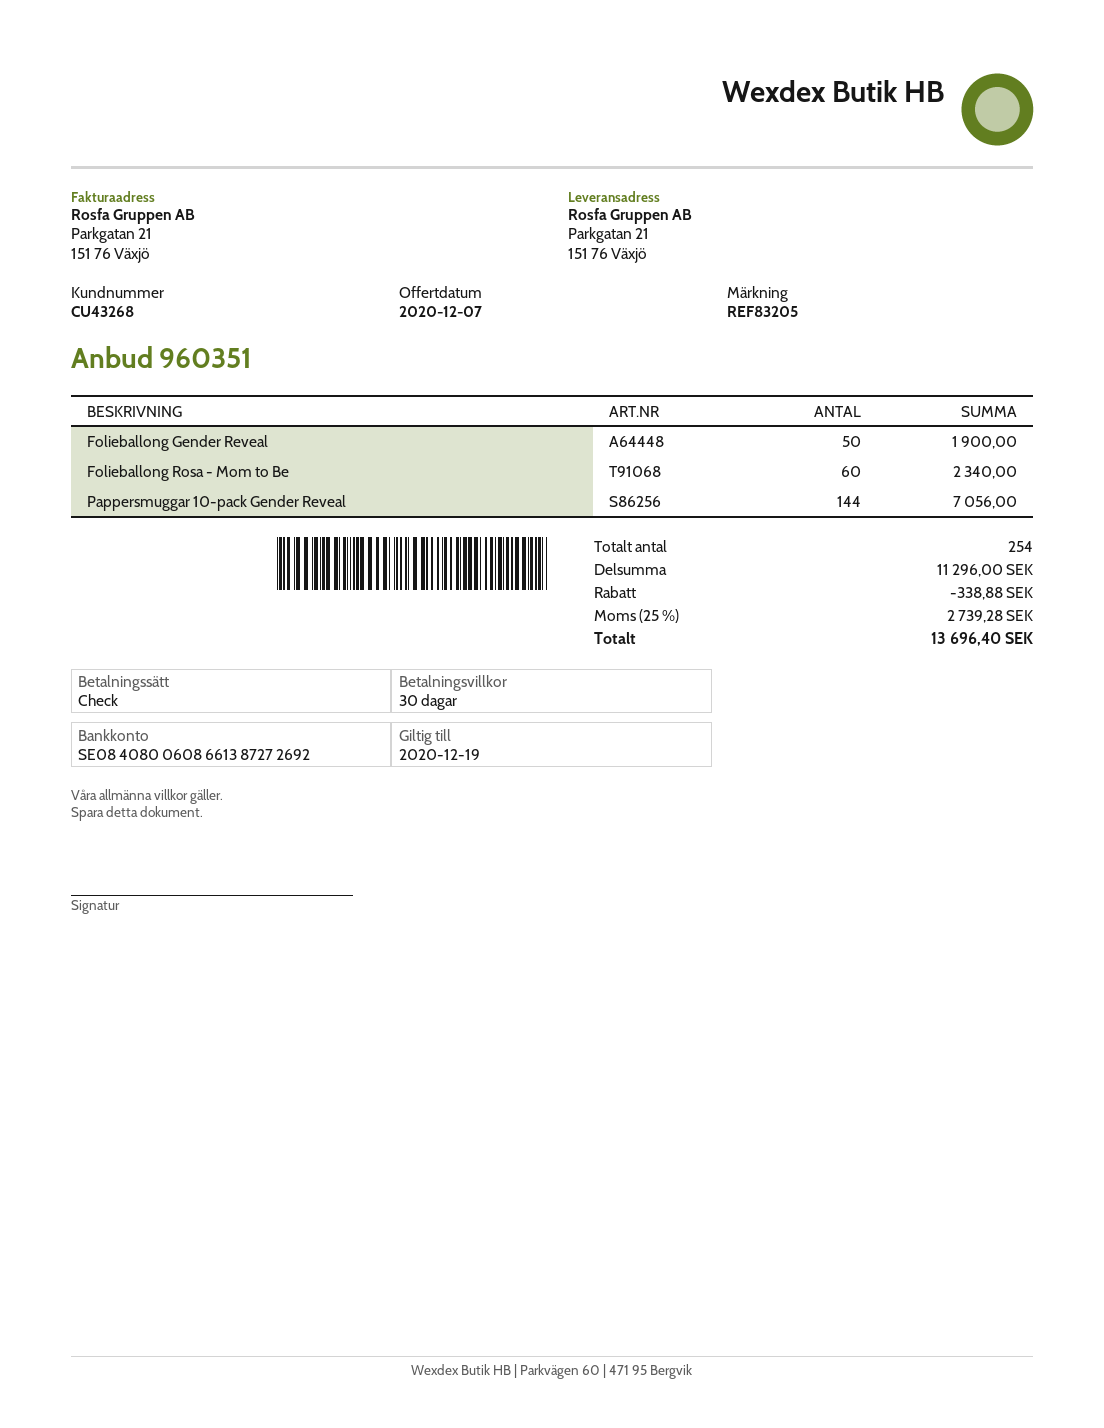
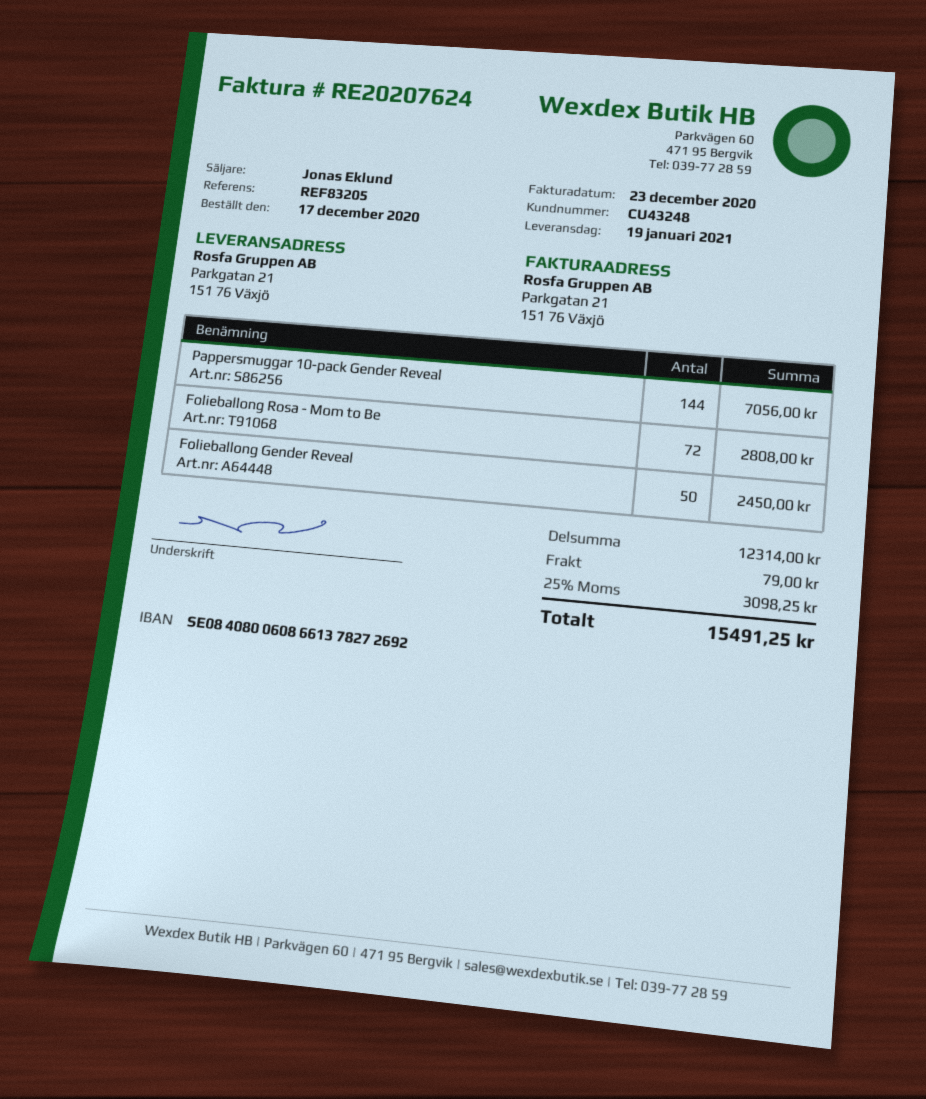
customer number: CU43268 -> CU43248
bank account: SE0840800608661387272692 -> SE0840800608661378272692
Folieballong Gender Reveal: 50 for 1900.00 -> 50 for 2450.00
Folieballong Rosa - Mom to Be: 60 for 2340.00 -> 72 for 2808.00
subtotal: 11296.00 -> 12314.00
discount: 338.88 -> none
shipping: none -> 79.00
tax: 25% = 2739.28 -> 25% = 3098.25
total: 13696.40 -> 15491.25

